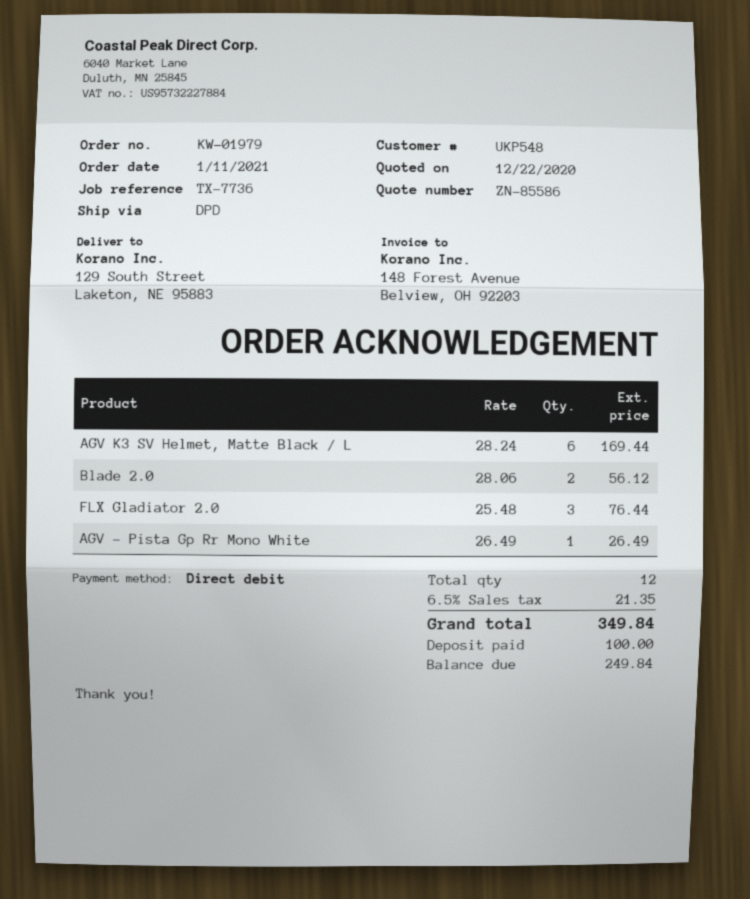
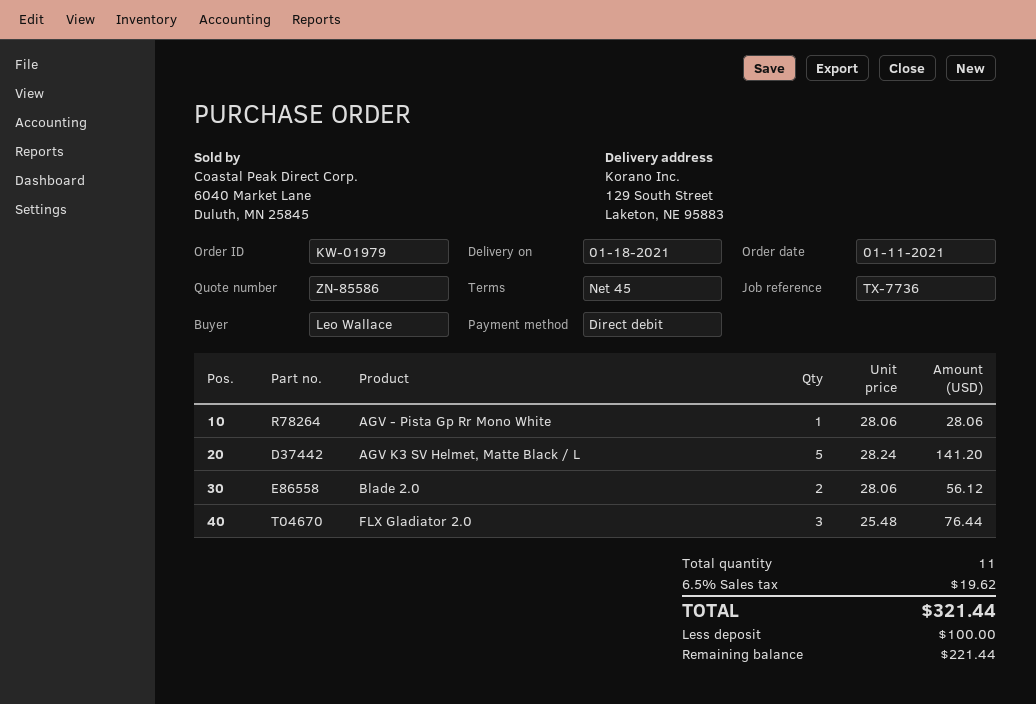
AGV K3 SV Helmet, Matte Black / L: 6 x 28.24 = 169.44 -> 5 x 28.24 = 141.20
AGV - Pista Gp Rr Mono White: 1 x 26.49 = 26.49 -> 1 x 28.06 = 28.06
total quantity: 12 -> 11
tax: 6.5% = 21.35 -> 6.5% = 19.62
total: 349.84 -> 321.44
balance: 249.84 -> 221.44

